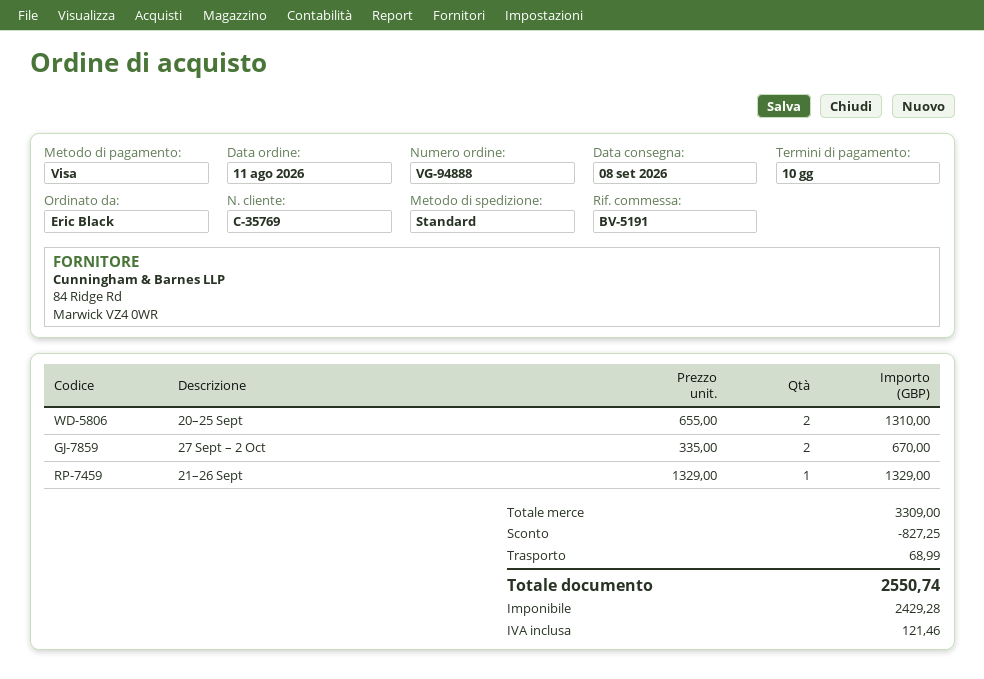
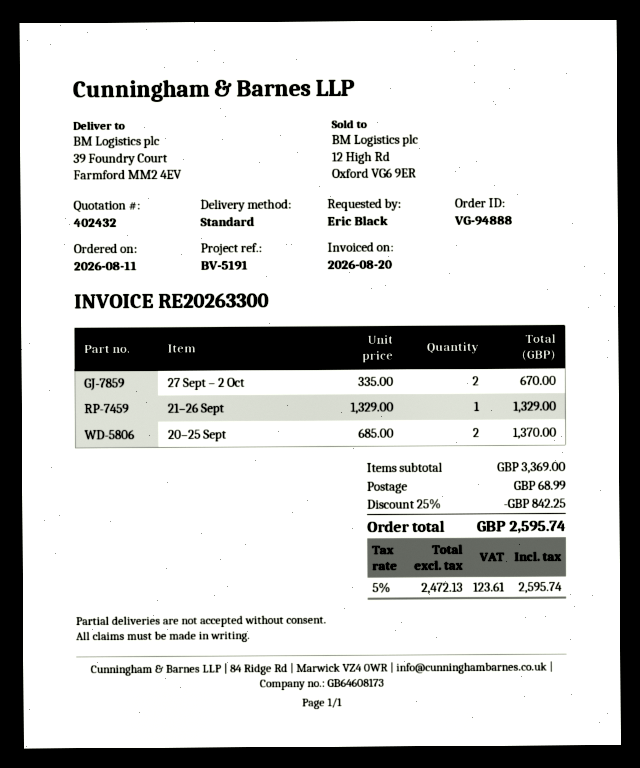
20–25 Sept: 2 x 655.00 = 1310.00 -> 2 x 685.00 = 1370.00
subtotal: 3309.00 -> 3369.00
discount: 827.25 -> 842.25
net: 2429.28 -> 2472.13
tax: 121.46 -> 123.61
total: 2550.74 -> 2595.74

